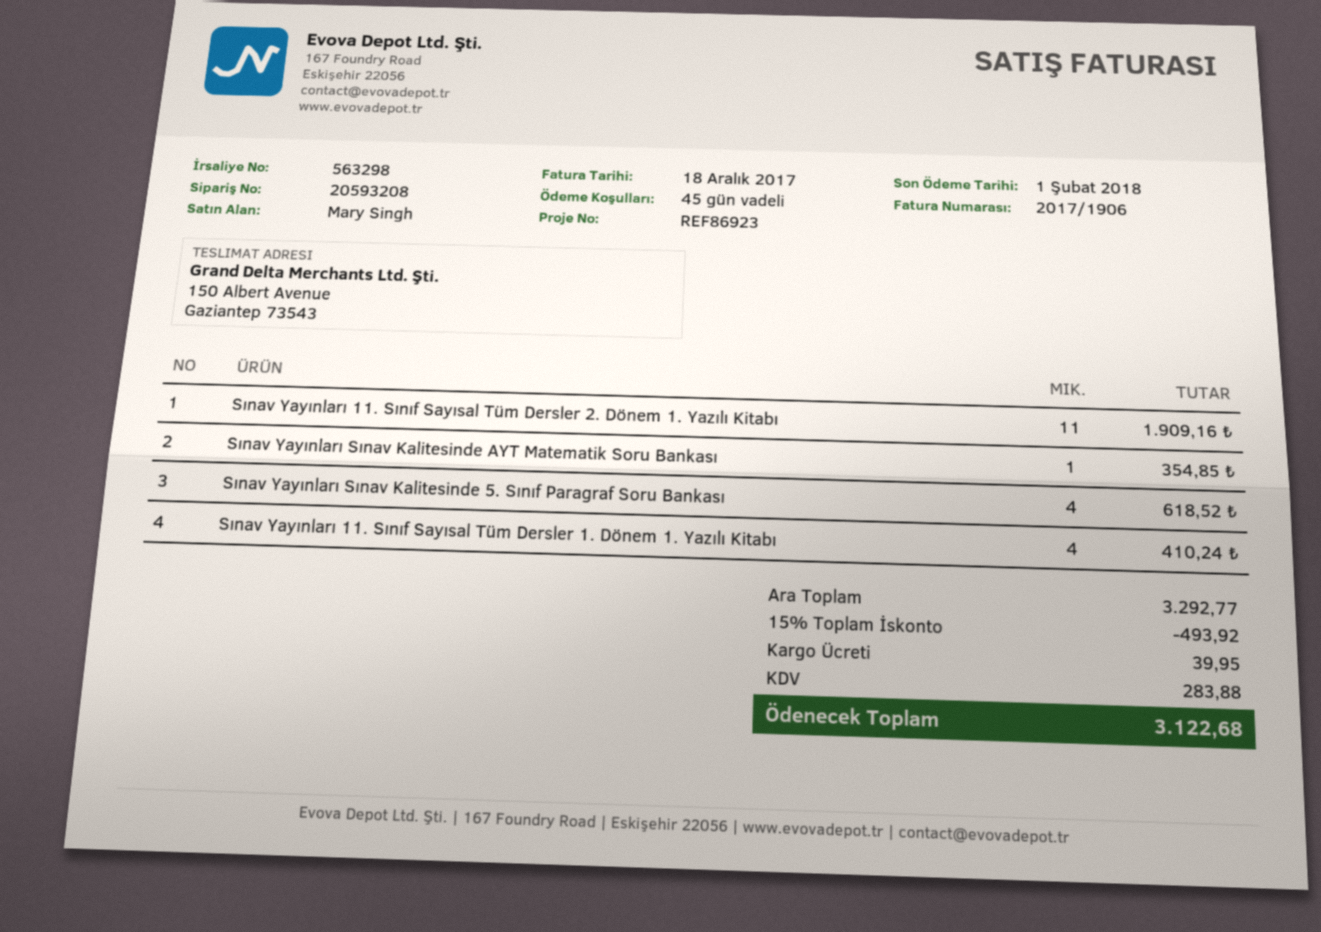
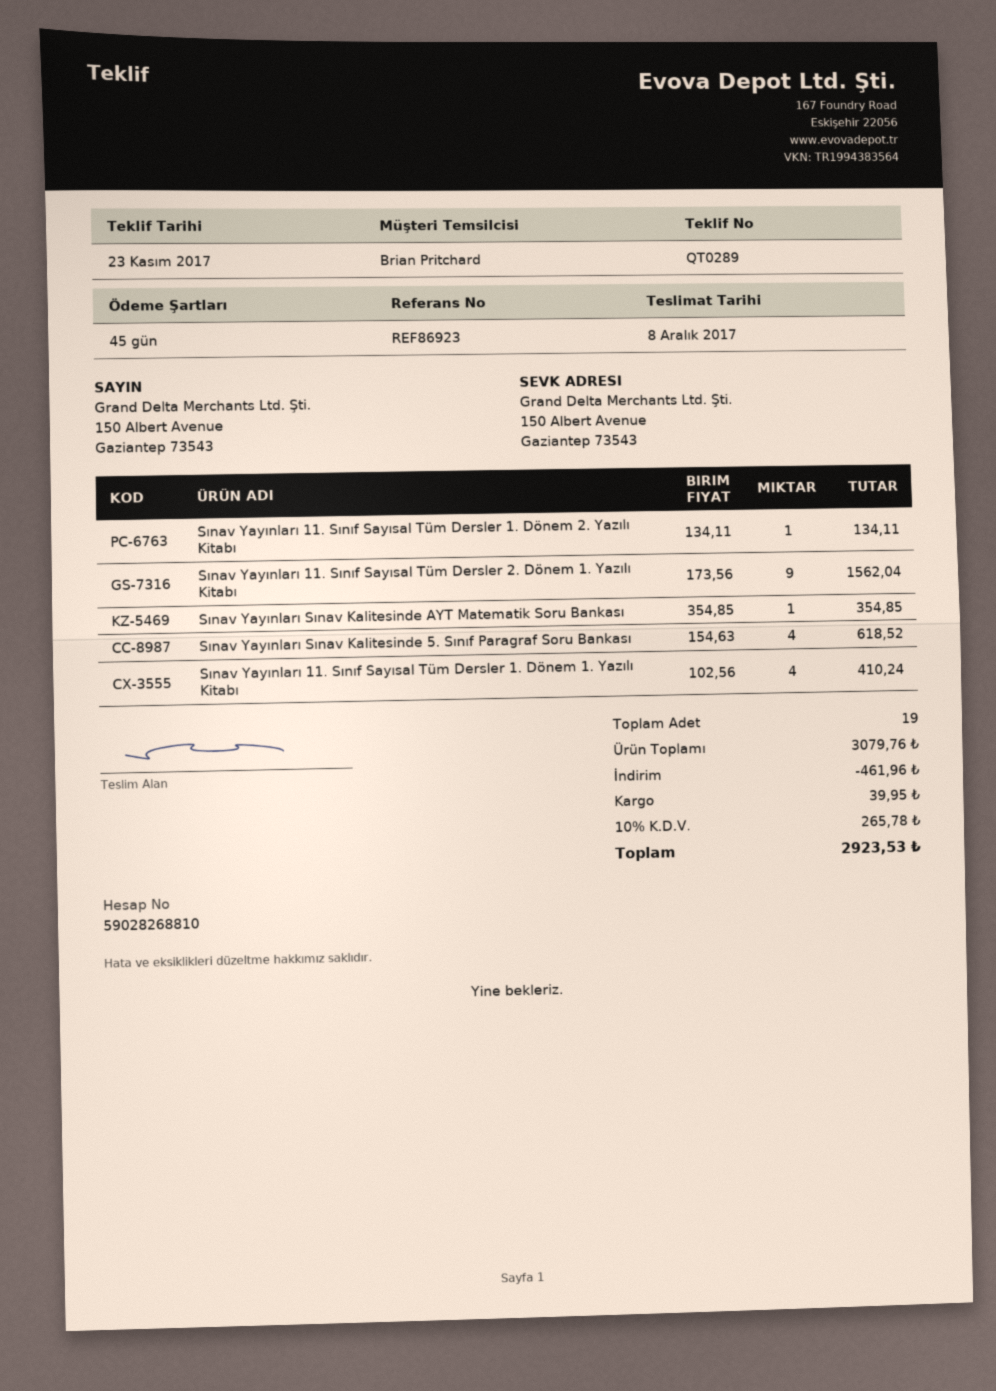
Sınav Yayınları 11. Sınıf Sayısal Tüm Dersler 2. Dönem 1. Yazılı Kitabı: 11 for 1909.16 -> 9 for 1562.04
Sınav Yayınları 11. Sınıf Sayısal Tüm Dersler 1. Dönem 2. Yazılı Kitabı: none -> 1 for 134.11
subtotal: 3292.77 -> 3079.76
discount: 493.92 -> 461.96
tax: 283.88 -> 265.78
total: 3122.68 -> 2923.53

